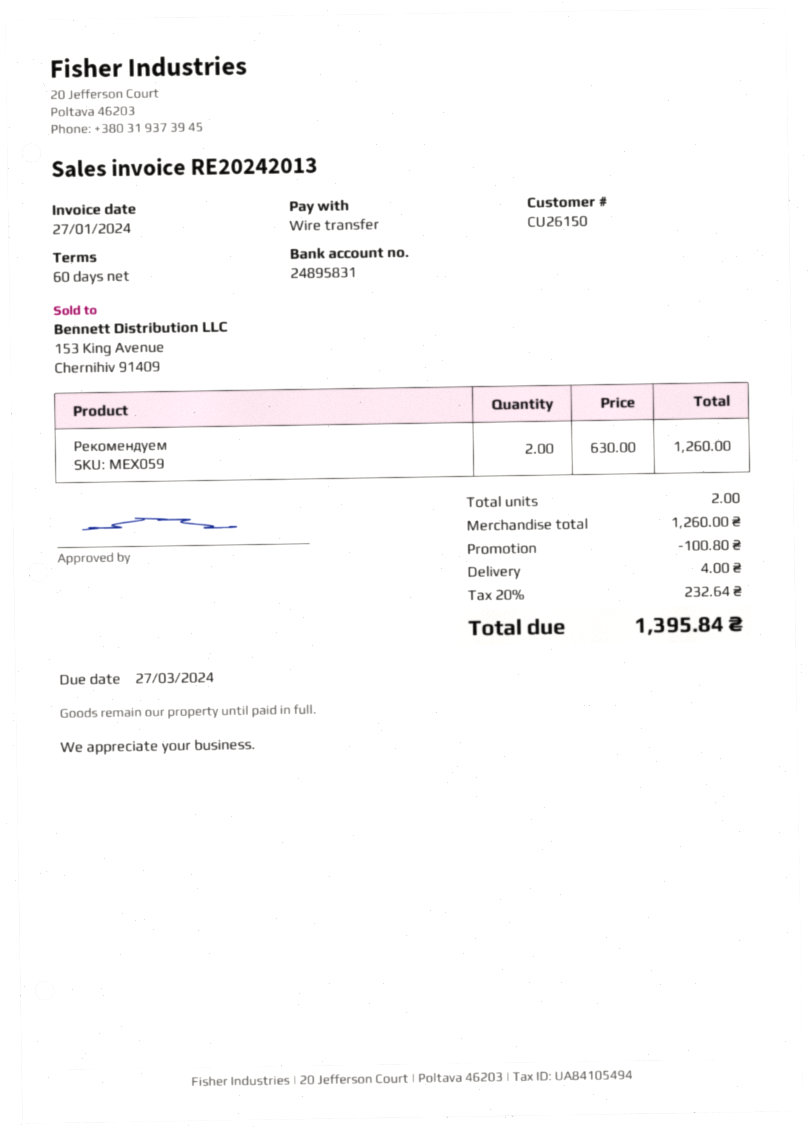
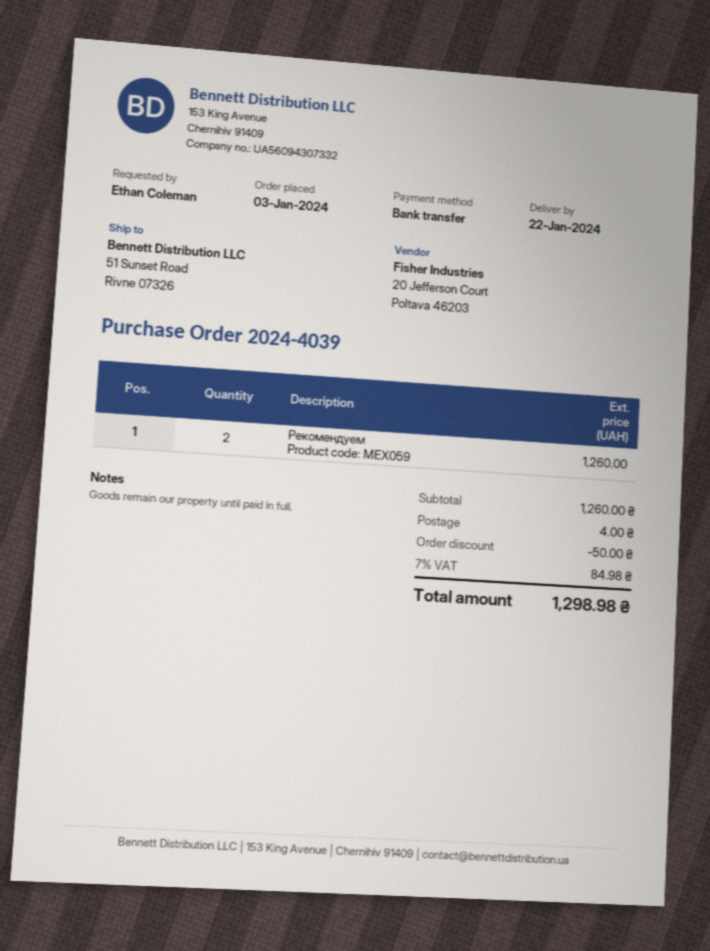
discount: 100.80 -> 50.00
tax: 20% = 232.64 -> 7% = 84.98
total: 1395.84 -> 1298.98

